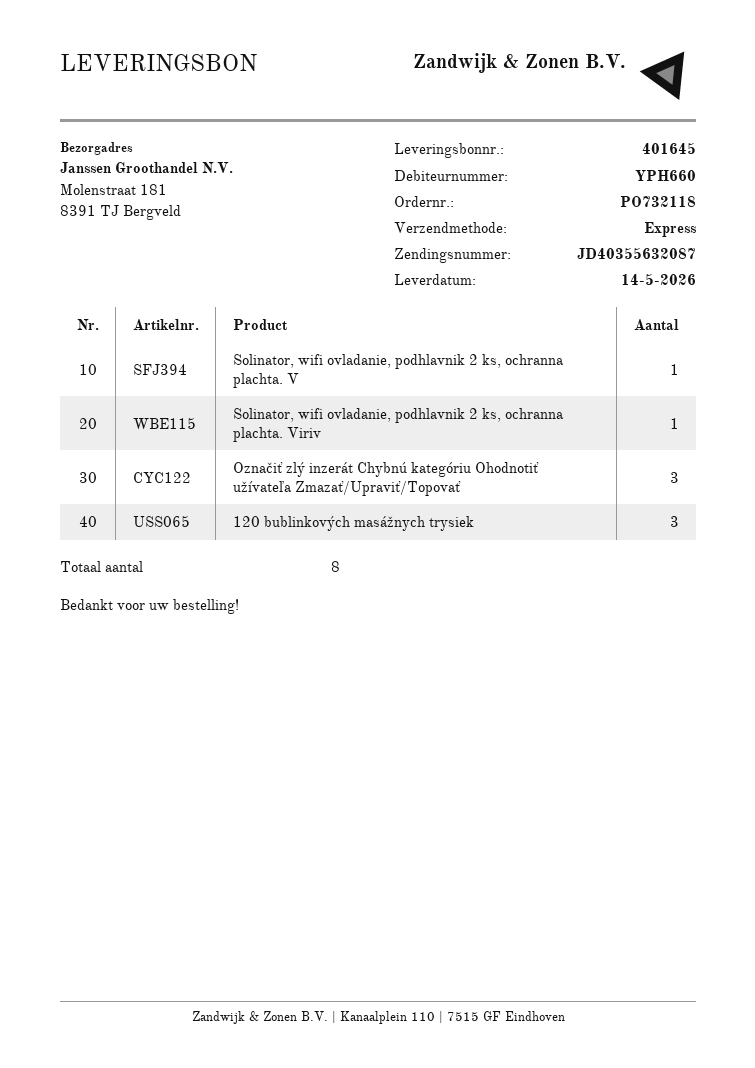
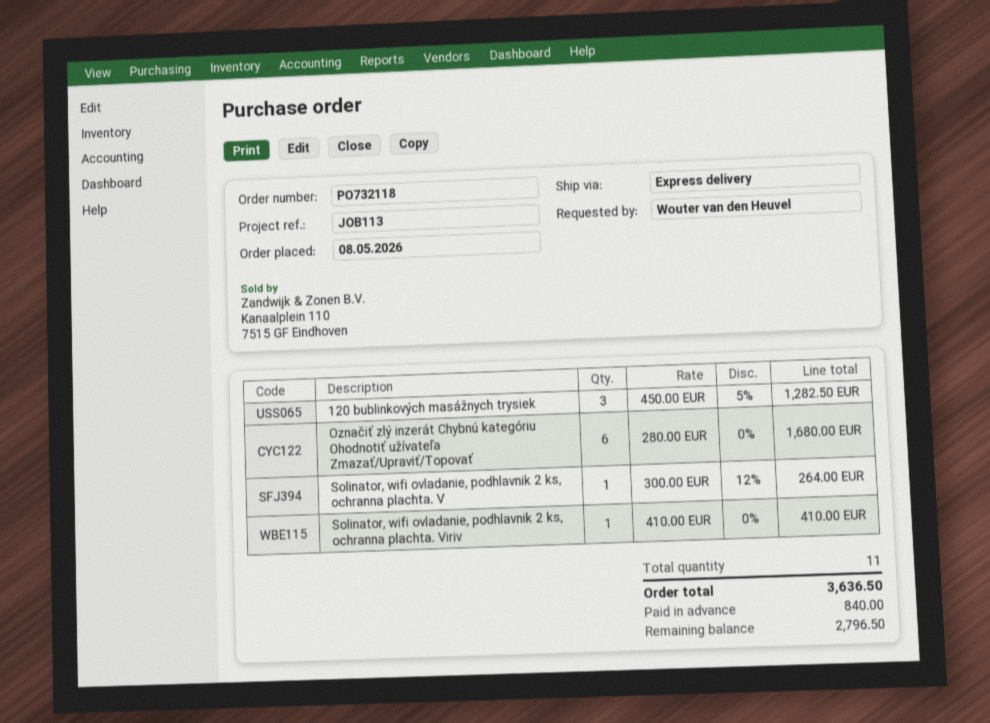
Označiť zlý inzerát Chybnú kategóriu Ohodnotiť užívateľa Zmazať/Upraviť/Topovať: 3 -> 6
total quantity: 8 -> 11

